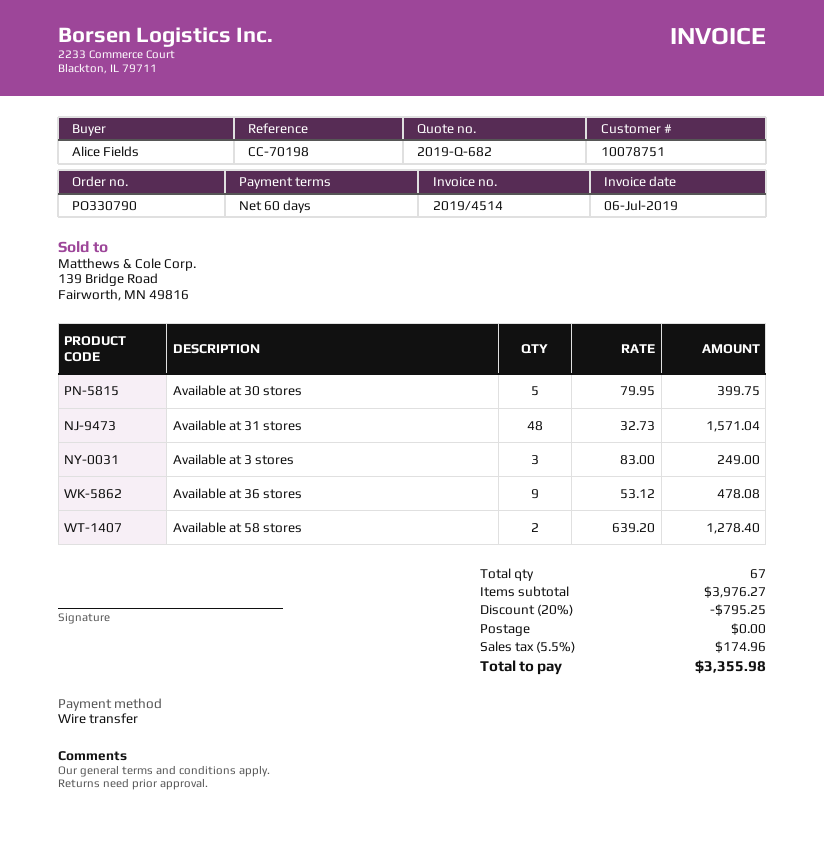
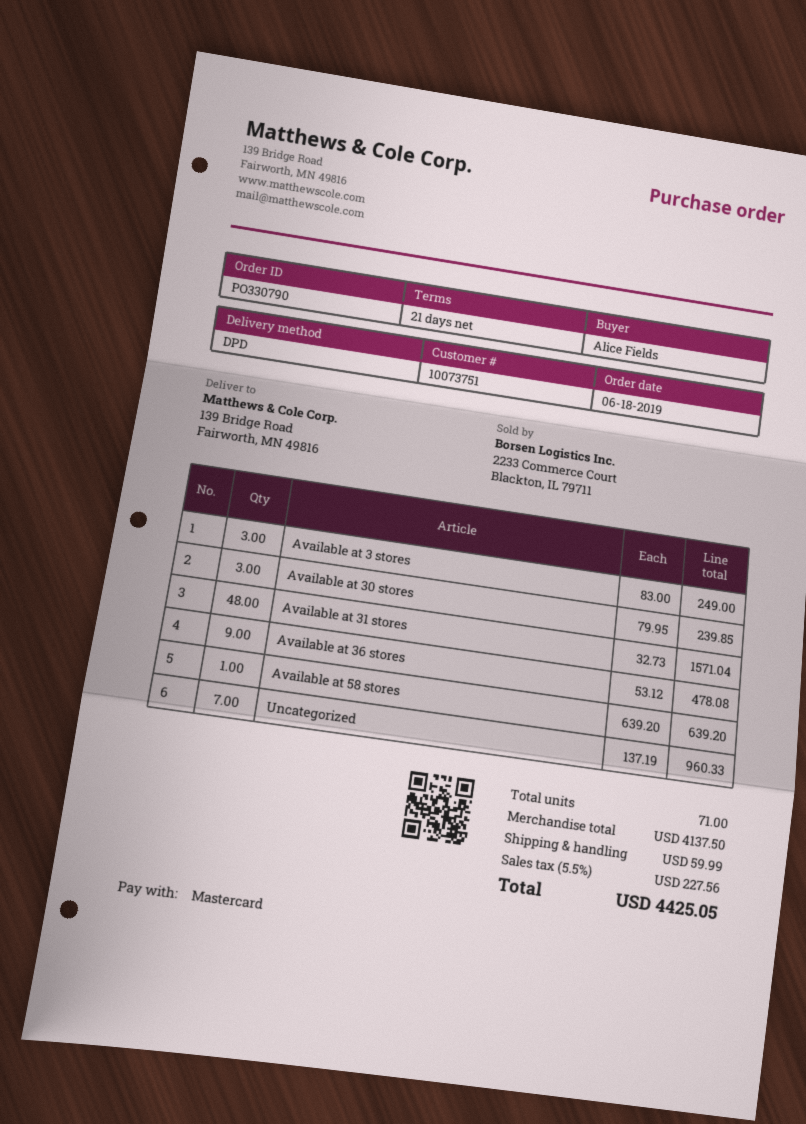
payment terms: 60 days -> 21 days
customer number: 10078751 -> 10073751
payment method: bank transfer -> Mastercard
Available at 30 stores: 5 x 79.95 = 399.75 -> 3 x 79.95 = 239.85
Available at 58 stores: 2 x 639.20 = 1278.40 -> 1 x 639.20 = 639.20
Uncategorized: none -> 7 x 137.19 = 960.33
total quantity: 67 -> 71
subtotal: 3976.27 -> 4137.50
discount: 20% = 795.25 -> none
shipping: 0.00 -> 59.99
tax: 5.5% = 174.96 -> 5.5% = 227.56
total: 3355.98 -> 4425.05

